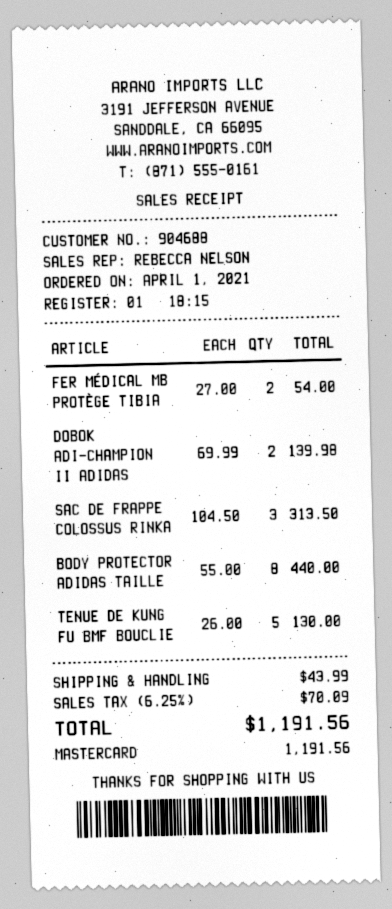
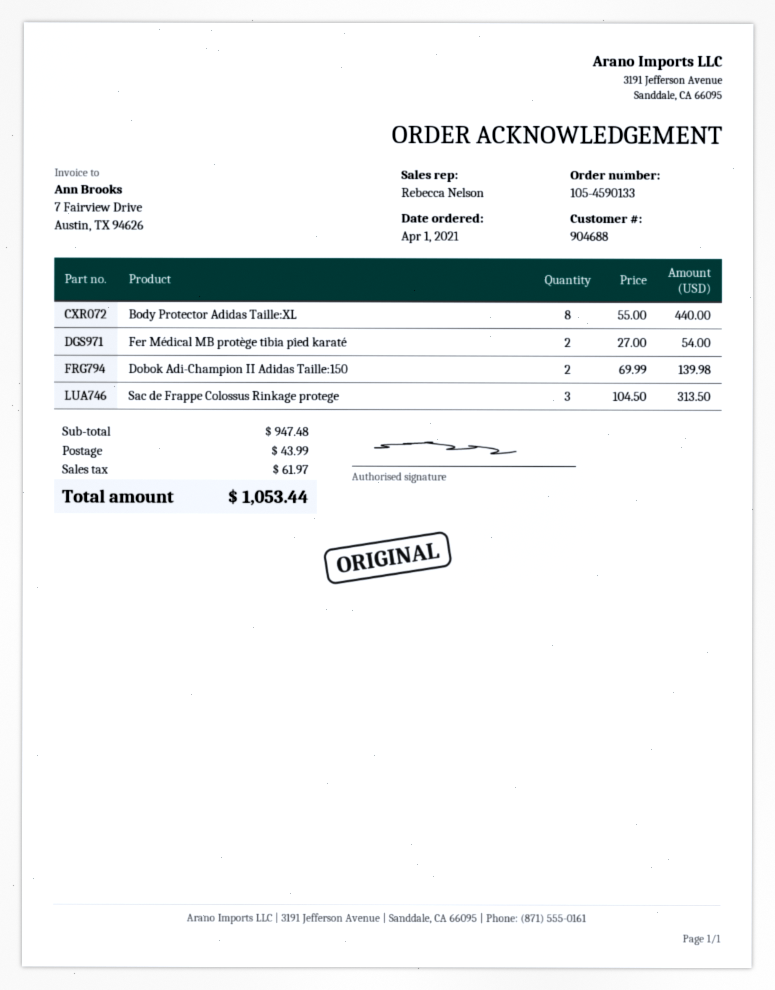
TENUE DE KUNG FU BMF BOUCLIE: 5 x 26.00 = 130.00 -> none
tax: 70.09 -> 61.97
total: 1191.56 -> 1053.44

